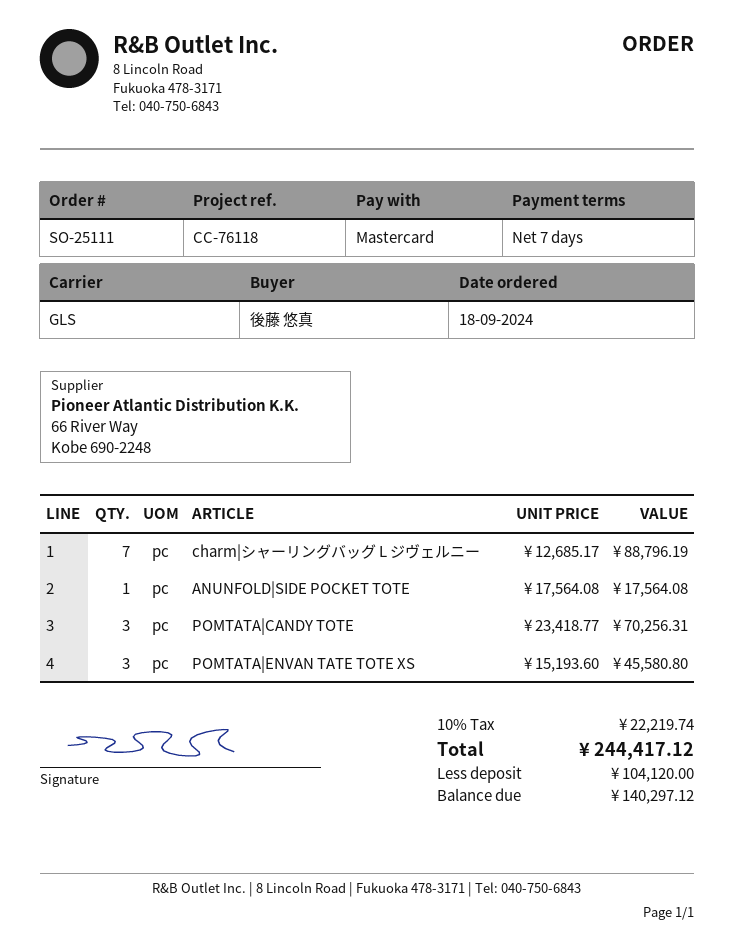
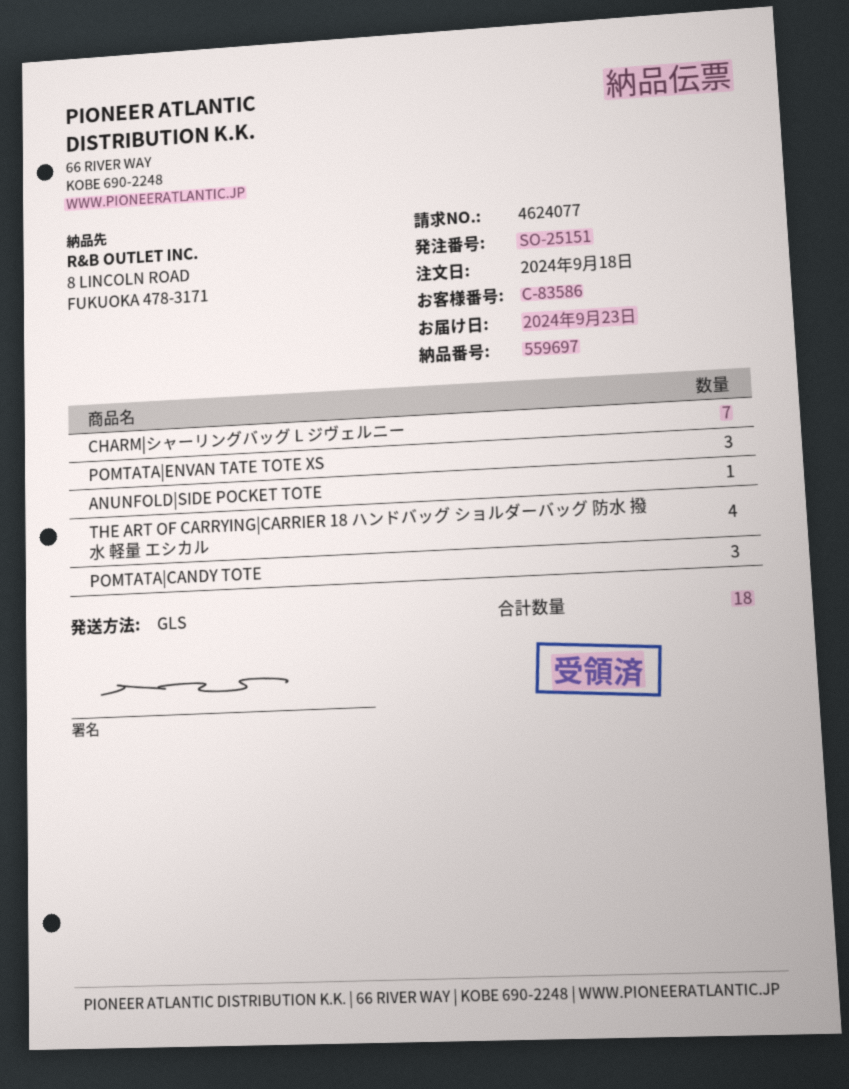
order number: SO-25111 -> SO-25151
THE ART OF CARRYING|CARRIER 18 ハンドバッグ ショルダーバッグ 防水 撥水 軽量 エシカル: none -> 4

